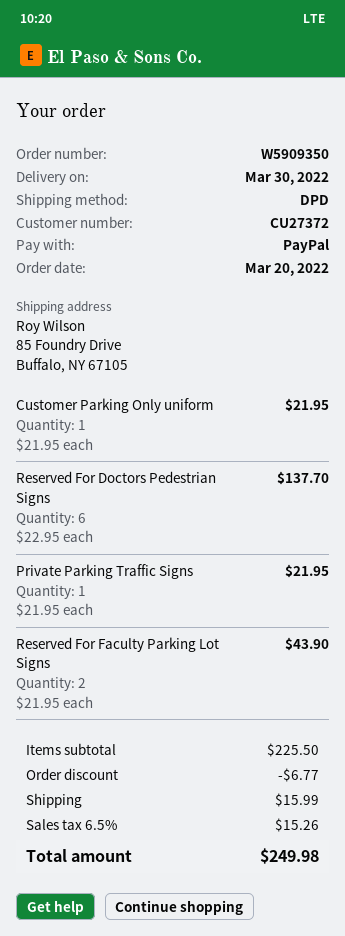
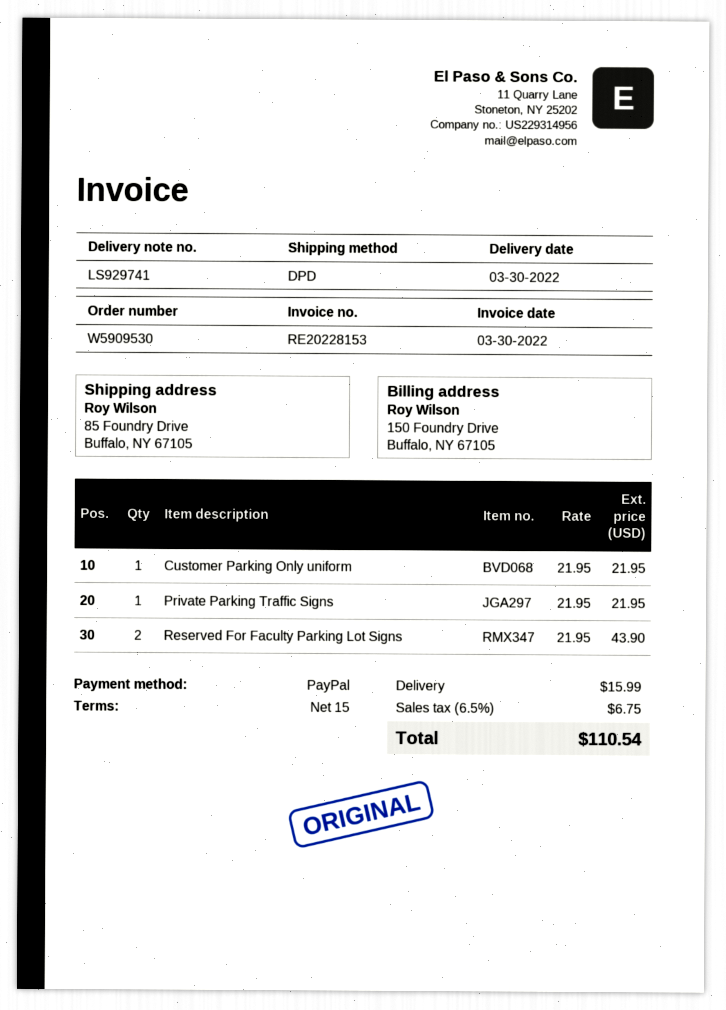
order number: W5909350 -> W5909530
Reserved For Doctors Pedestrian Signs: 6 x 22.95 = 137.70 -> none
discount: 6.77 -> none
tax: 6.5% = 15.26 -> 6.5% = 6.75
total: 249.98 -> 110.54

